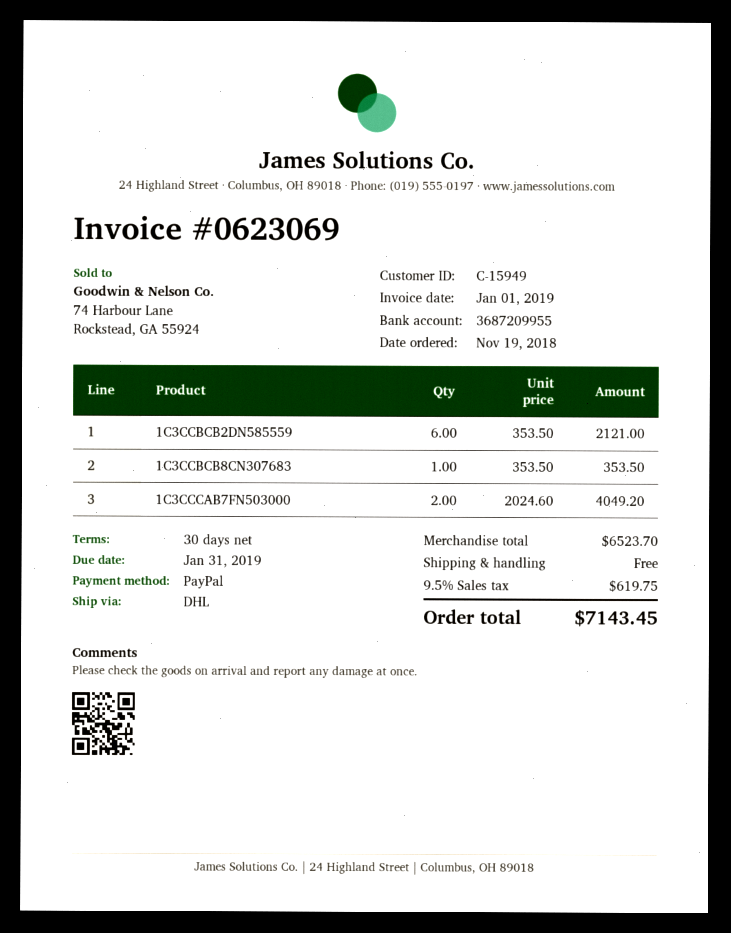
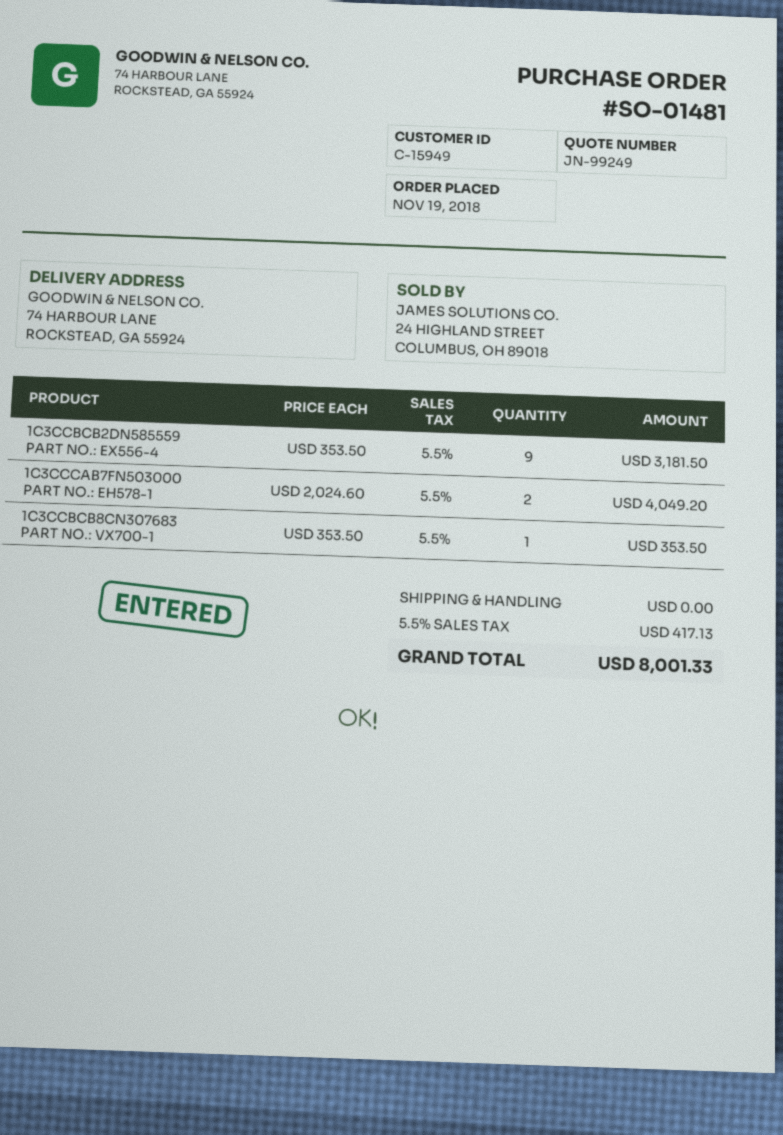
1C3CCBCB2DN585559: 6 x 353.50 = 2121.00 -> 9 x 353.50 = 3181.50
tax: 9.5% = 619.75 -> 5.5% = 417.13
total: 7143.45 -> 8001.33

